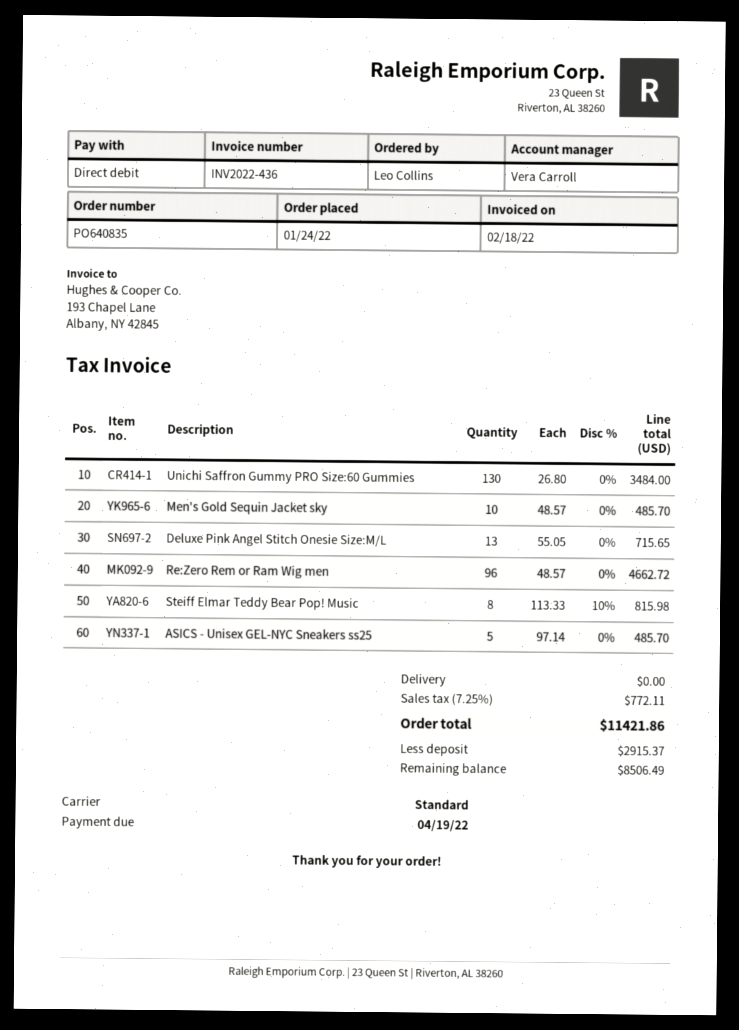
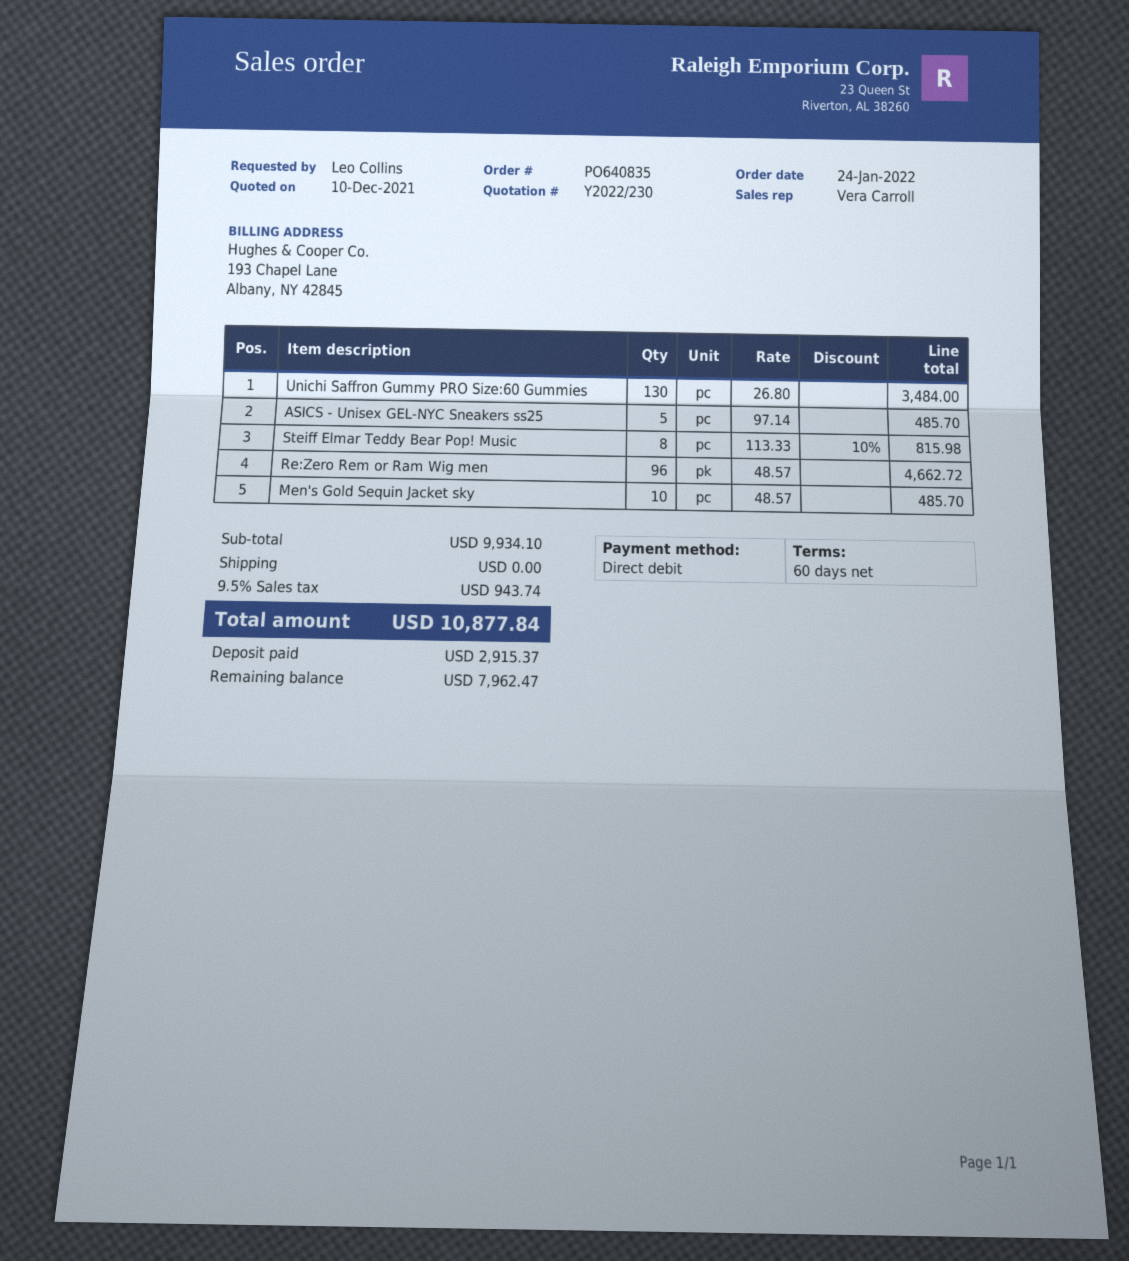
Deluxe Pink Angel Stitch Onesie Size:M/L: 13 x 55.05 = 715.65 -> none
tax: 7.25% = 772.11 -> 9.5% = 943.74
total: 11421.86 -> 10877.84
balance: 8506.49 -> 7962.47

